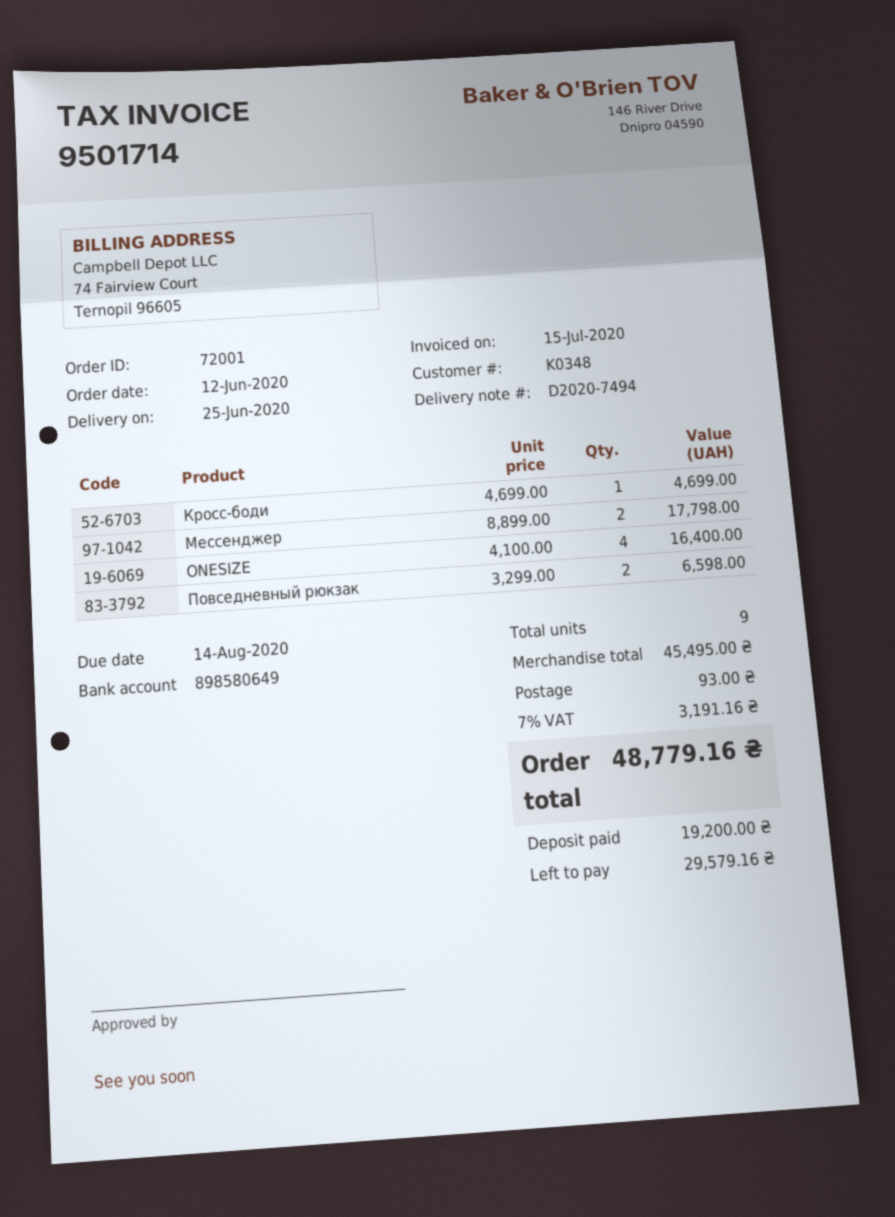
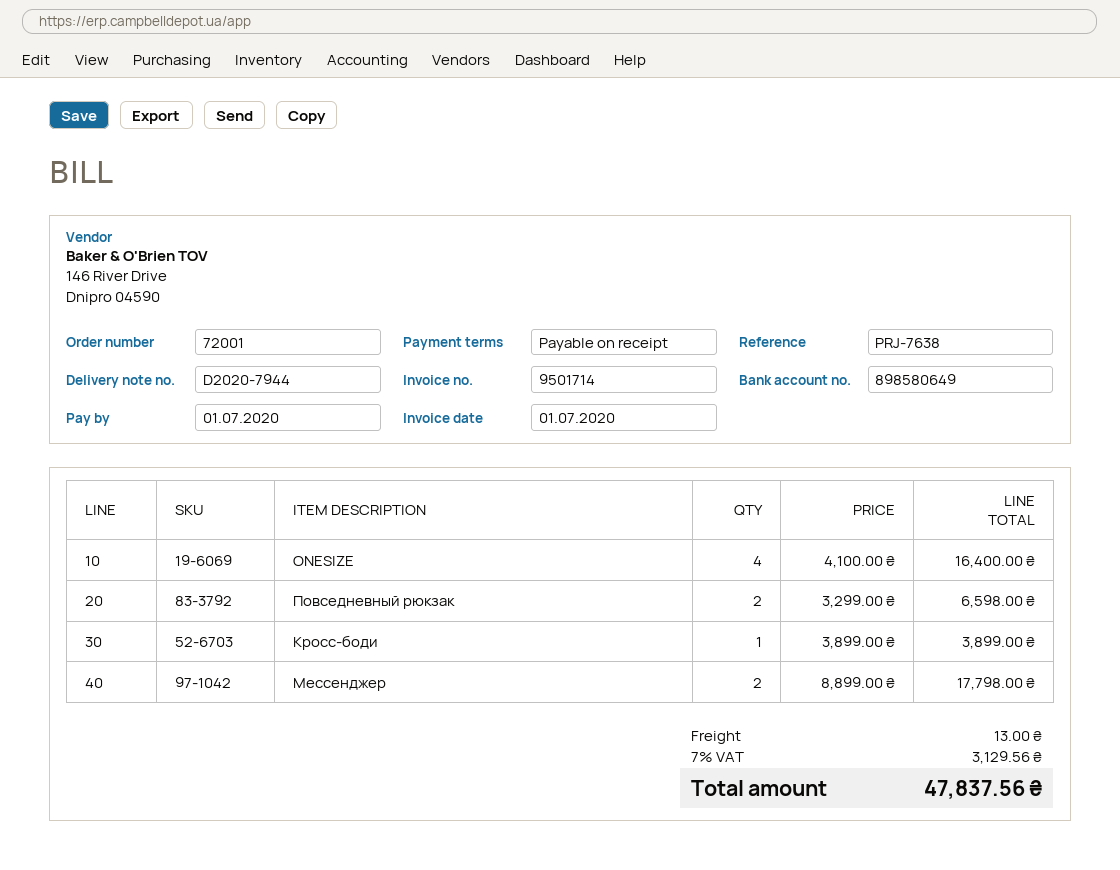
delivery note number: D2020-7494 -> D2020-7944
invoice date: 2020-07-15 -> 2020-07-01
due date: 2020-08-14 -> 2020-07-01
Кросс-боди: 1 x 4699.00 = 4699.00 -> 1 x 3899.00 = 3899.00
shipping: 93.00 -> 13.00
tax: 7% = 3191.16 -> 7% = 3129.56
total: 48779.16 -> 47837.56

